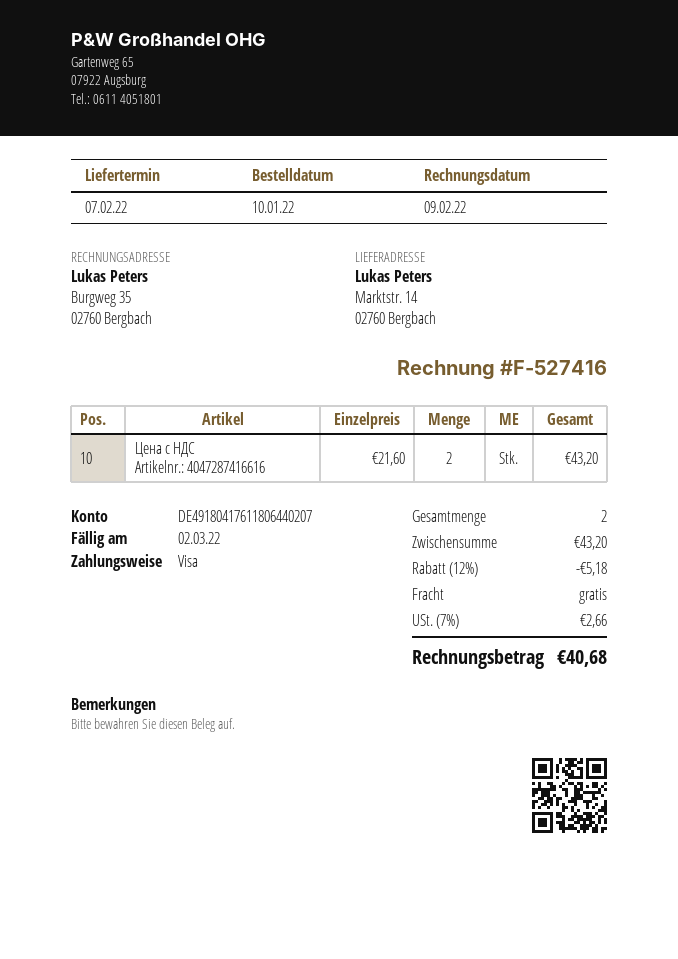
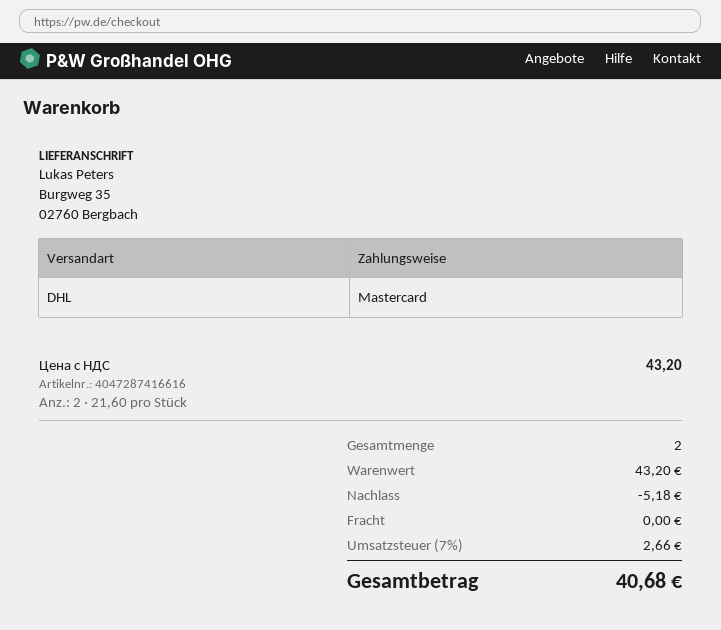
payment method: Visa -> Mastercard
ship to: Marktstr. 14, 02760 Bergbach -> Burgweg 35, 02760 Bergbach

